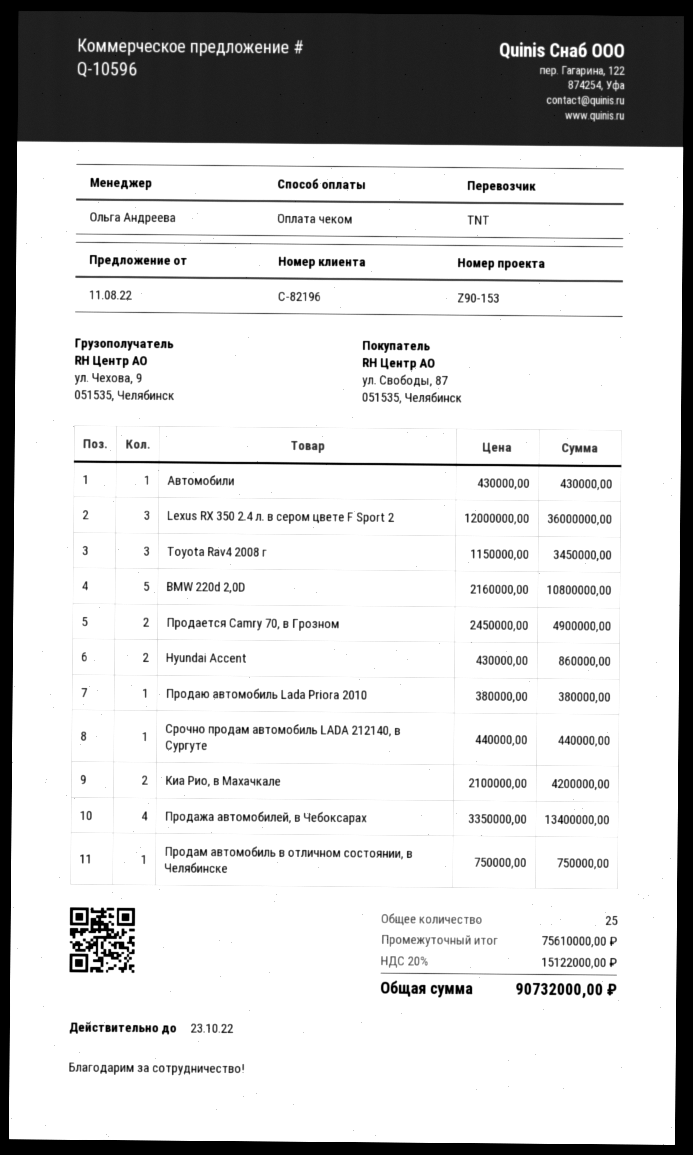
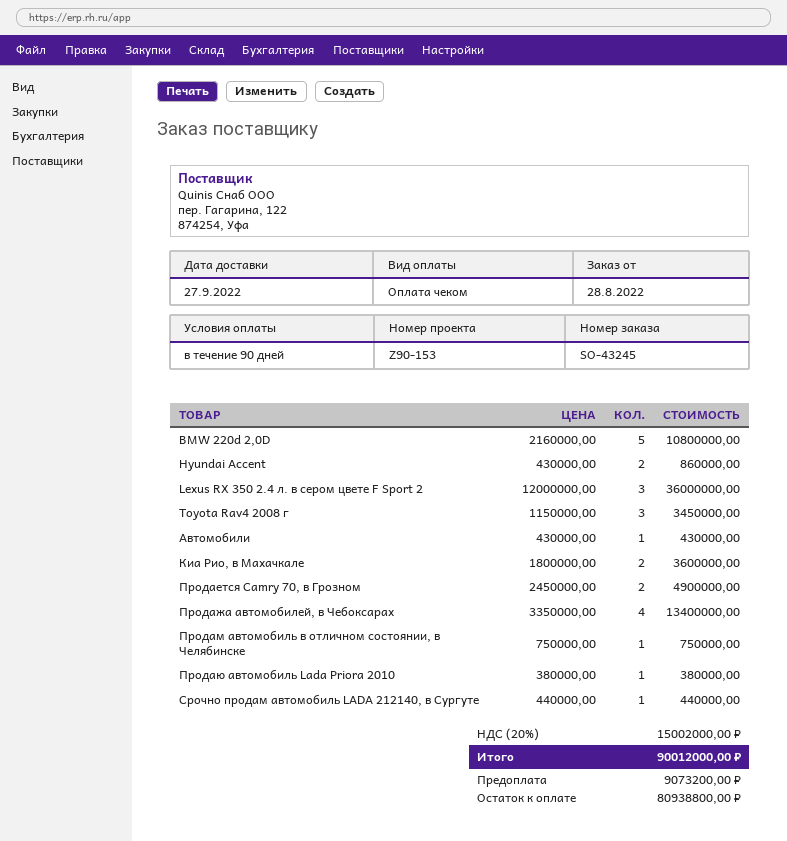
Киа Рио, в Махачкале: 2 x 2100000.00 = 4200000.00 -> 2 x 1800000.00 = 3600000.00
tax: 20% = 15122000.00 -> 20% = 15002000.00
total: 90732000.00 -> 90012000.00

